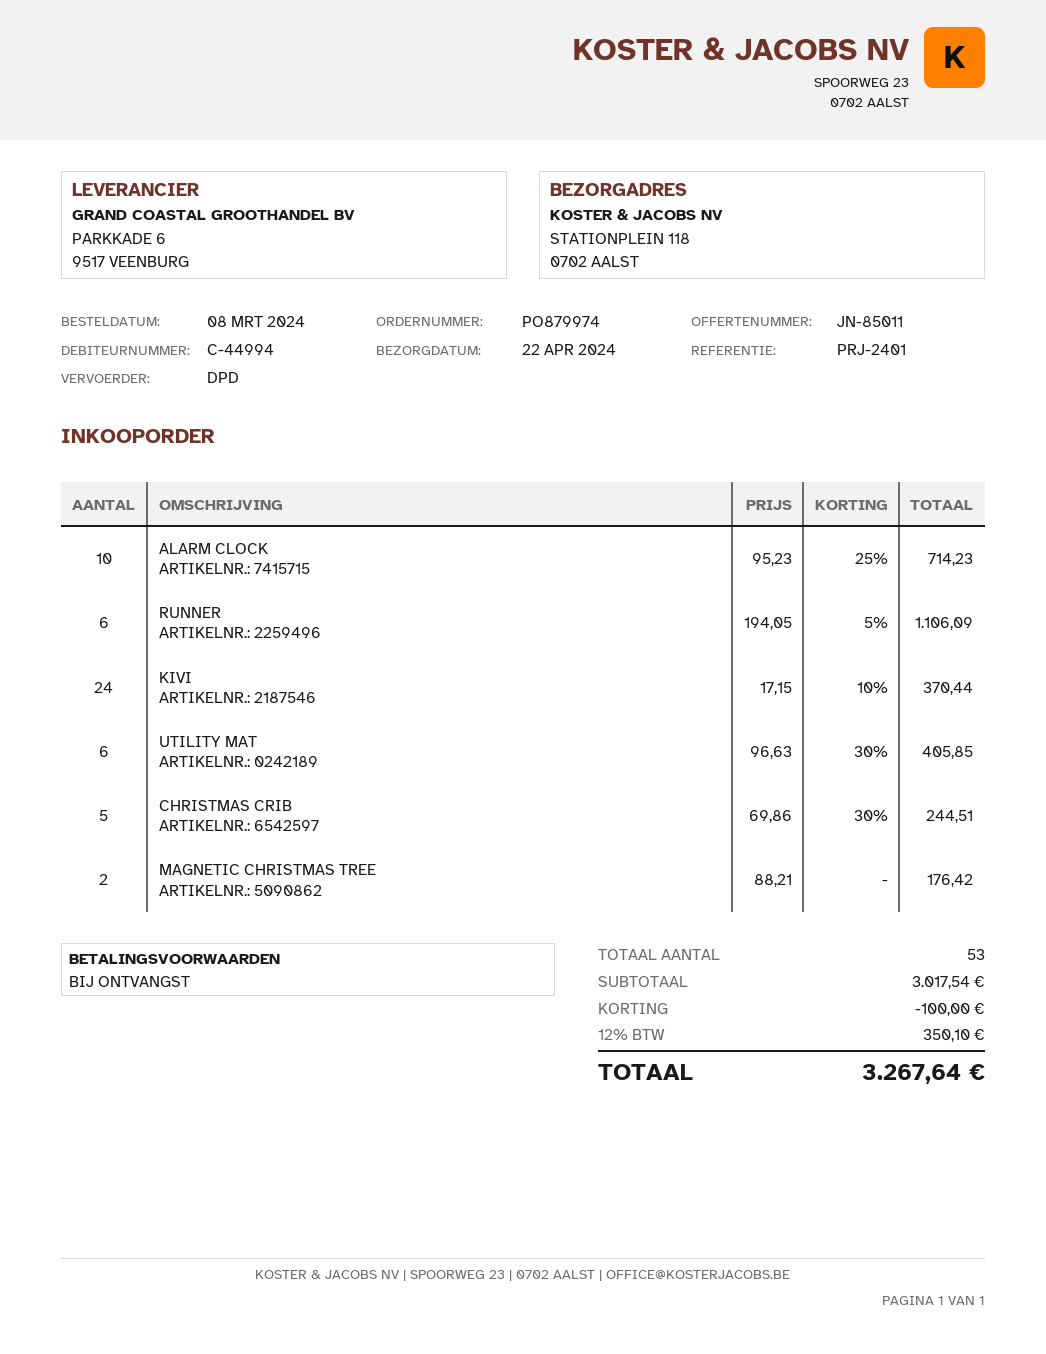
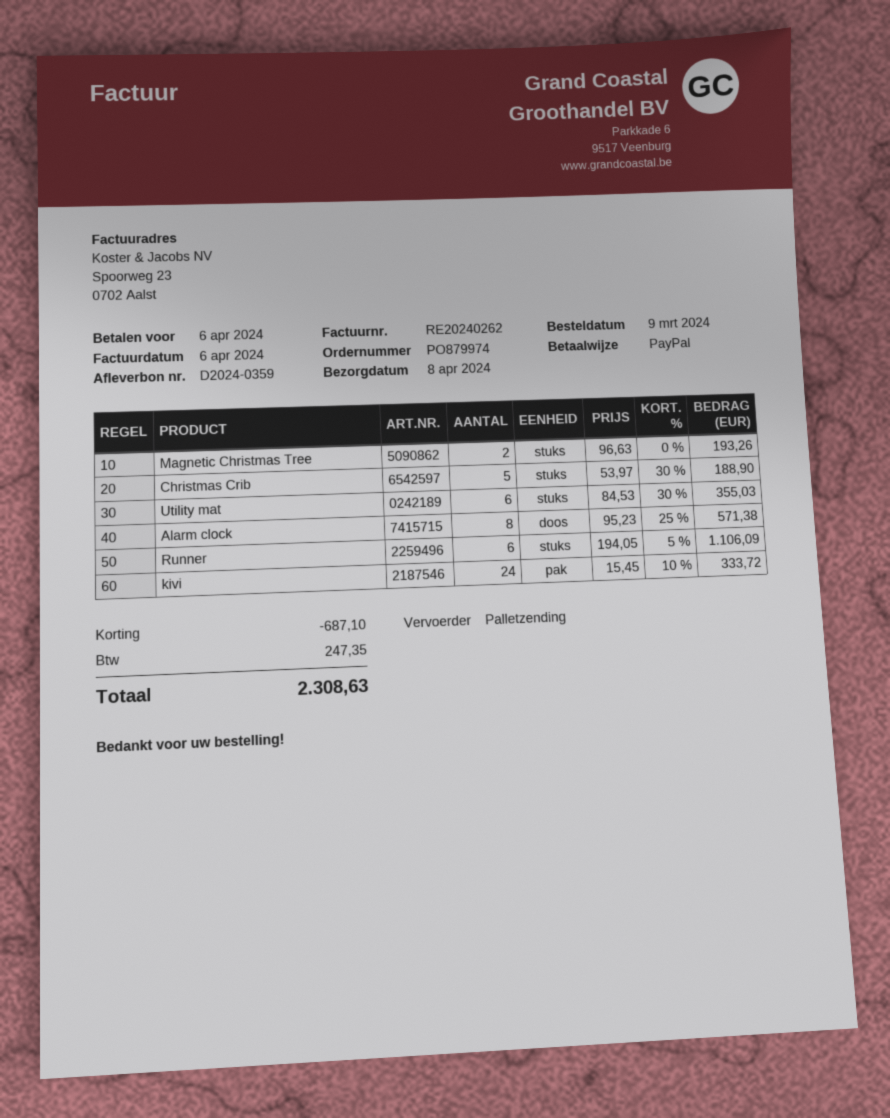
order date: 2024-03-08 -> 2024-03-09
delivery date: 2024-04-22 -> 2024-04-08
shipping method: DPD -> pallet freight
ALARM CLOCK: 10 x 95.23 - 25% = 714.23 -> 8 x 95.23 - 25% = 571.38
KIVI: 24 x 17.15 - 10% = 370.44 -> 24 x 15.45 - 10% = 333.72
UTILITY MAT: 6 x 96.63 - 30% = 405.85 -> 6 x 84.53 - 30% = 355.03
CHRISTMAS CRIB: 5 x 69.86 - 30% = 244.51 -> 5 x 53.97 - 30% = 188.90
MAGNETIC CHRISTMAS TREE: 2 x 88.21 = 176.42 -> 2 x 96.63 = 193.26
discount: 100.00 -> 687.10
tax: 350.10 -> 247.35
total: 3267.64 -> 2308.63

